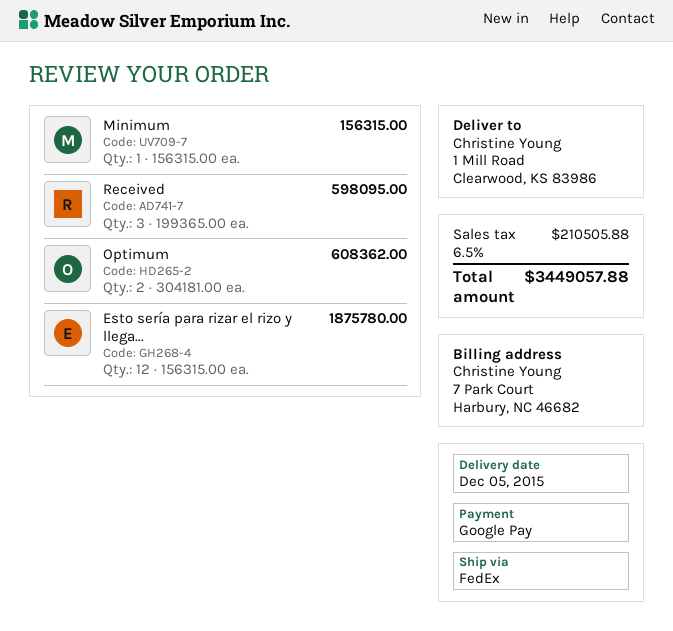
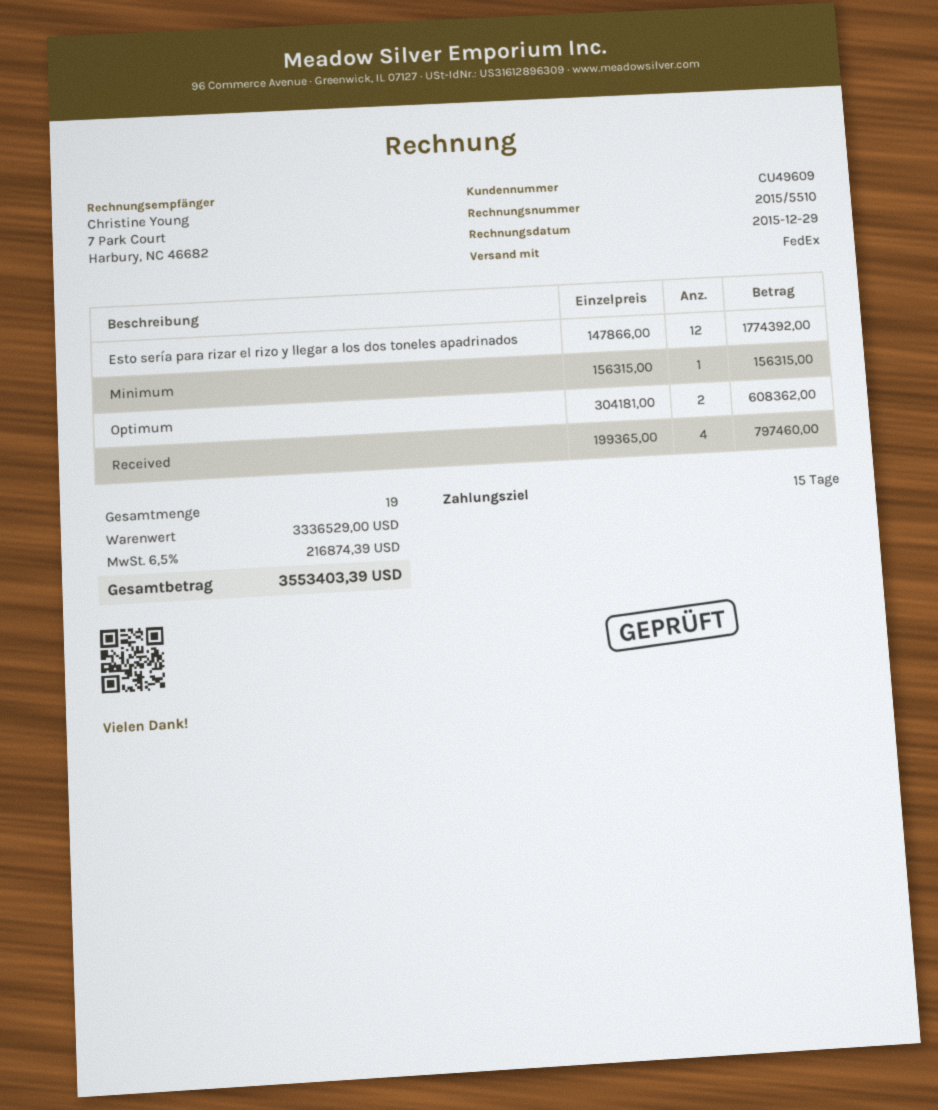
Received: 3 x 199365.00 = 598095.00 -> 4 x 199365.00 = 797460.00
Esto sería para rizar el rizo y llega...: 12 x 156315.00 = 1875780.00 -> 12 x 147866.00 = 1774392.00
tax: 6.5% = 210505.88 -> 6.5% = 216874.39
total: 3449057.88 -> 3553403.39

